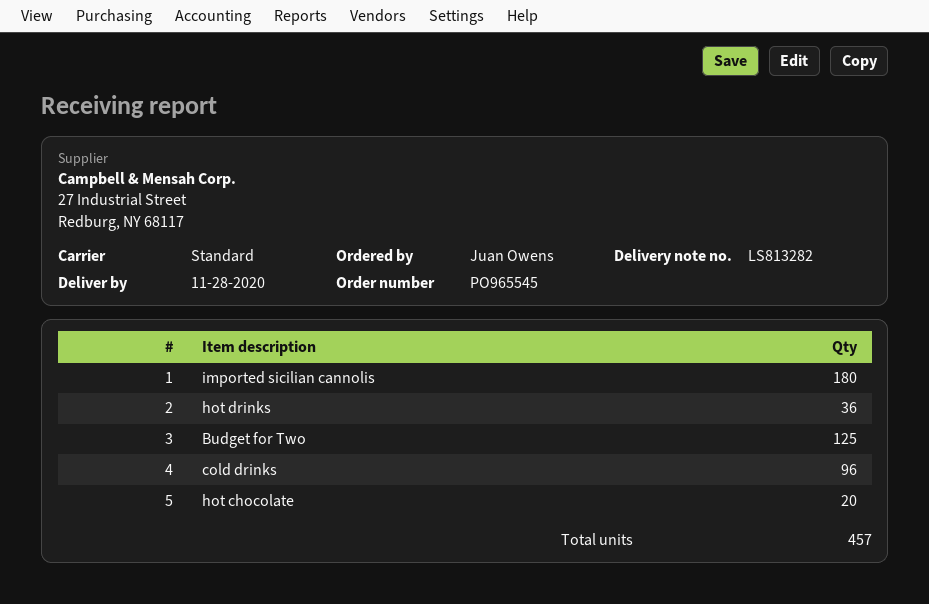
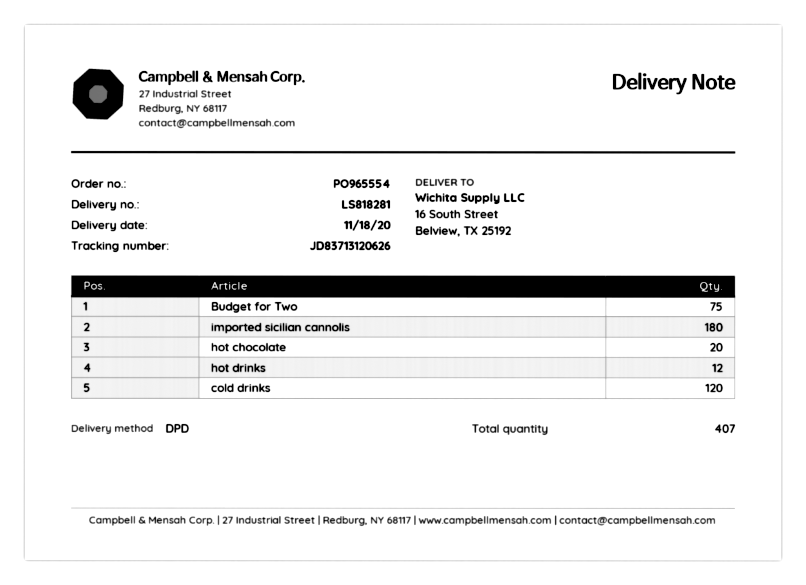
order number: PO965545 -> PO965554
delivery note number: LS813282 -> LS818281
delivery date: 2020-11-28 -> 2020-11-18
shipping method: standard -> DPD
hot drinks: 36 -> 12
Budget for Two: 125 -> 75
cold drinks: 96 -> 120
total quantity: 457 -> 407

